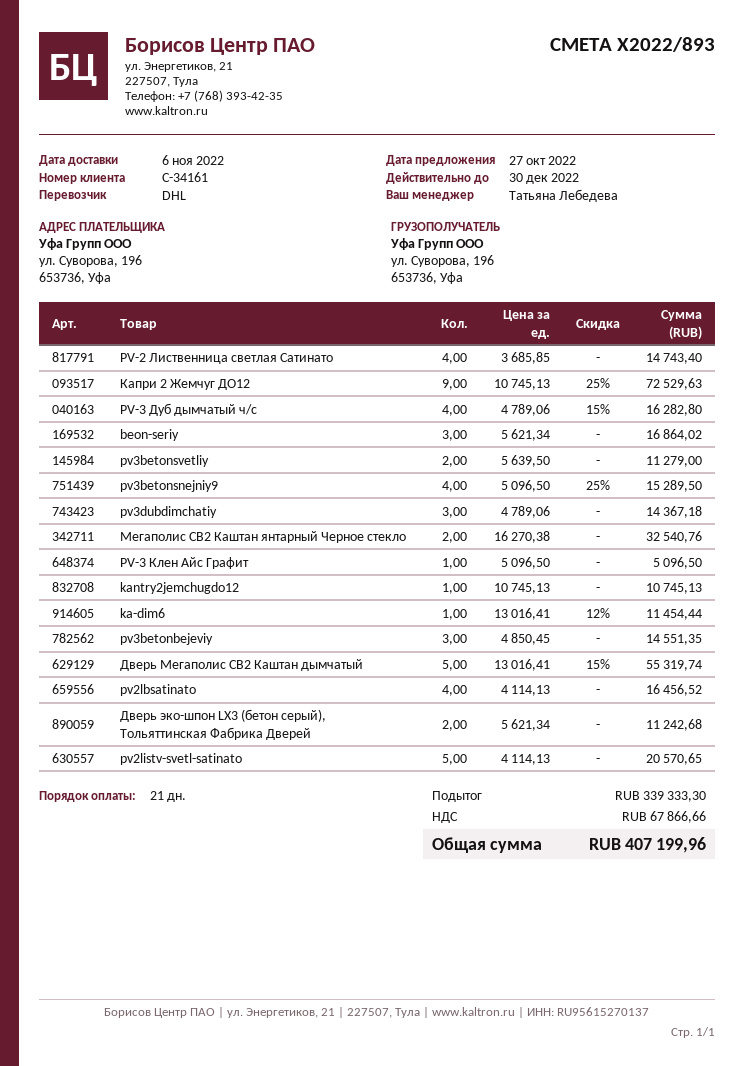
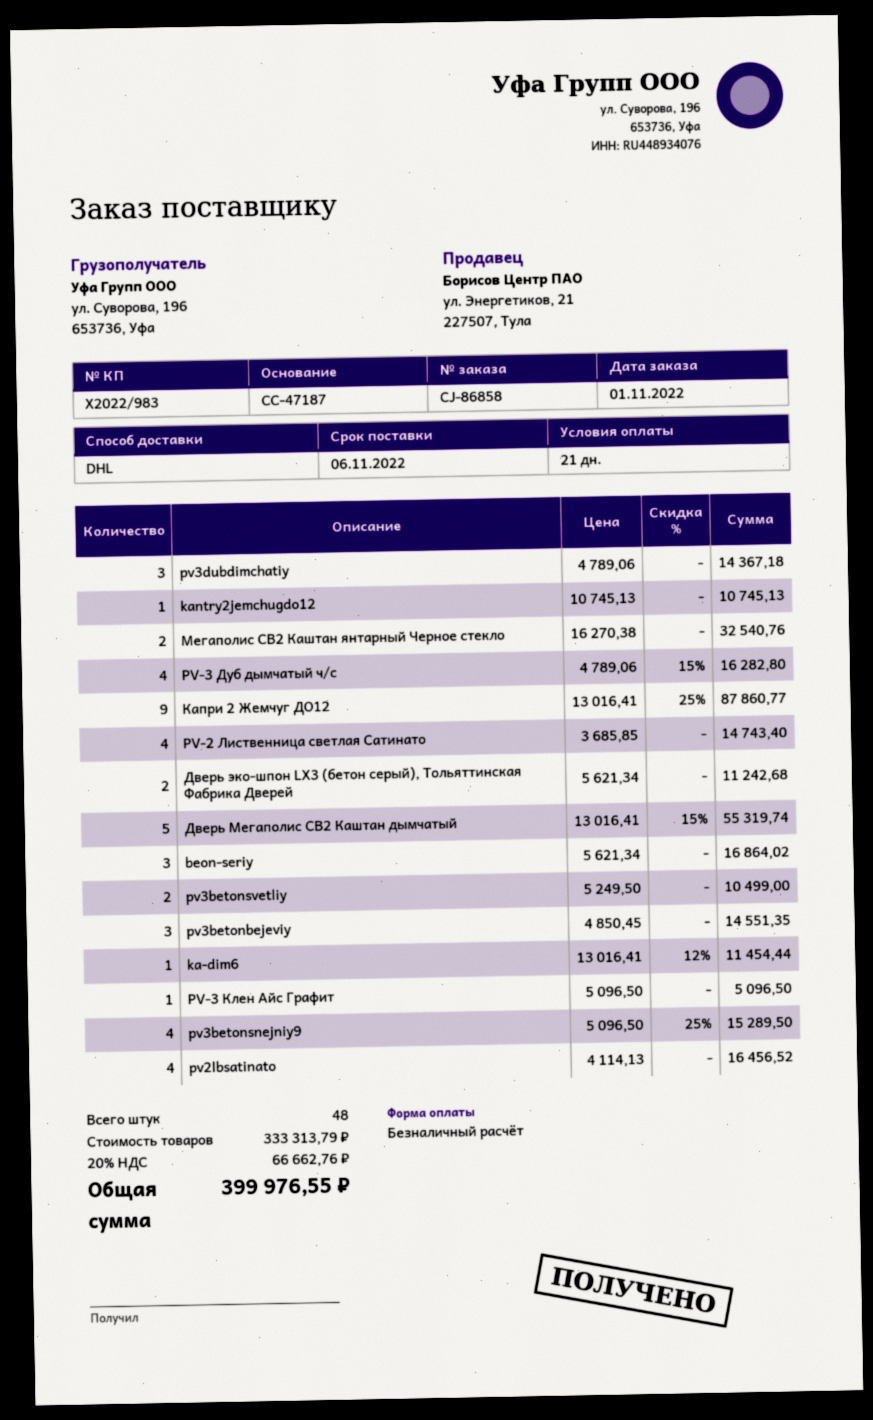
quote number: X2022/893 -> X2022/983
Капри 2 Жемчуг ДО12: 9 x 10745.13 - 25% = 72529.63 -> 9 x 13016.41 - 25% = 87860.77
pv3betonsvetliy: 2 x 5639.50 = 11279.00 -> 2 x 5249.50 = 10499.00
pv2listv-svetl-satinato: 5 x 4114.13 = 20570.65 -> none
subtotal: 339333.30 -> 333313.79
tax: 67866.66 -> 66662.76
total: 407199.96 -> 399976.55

